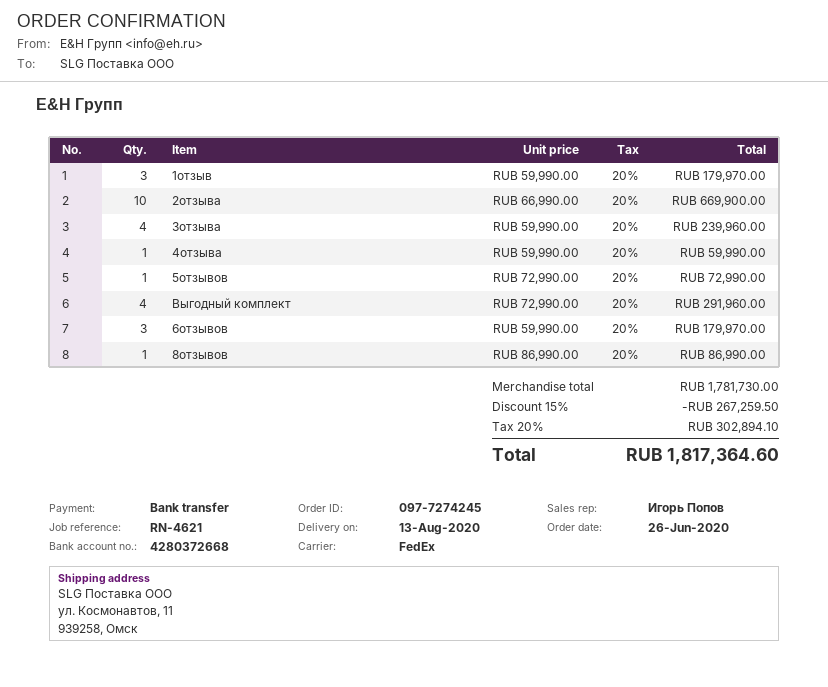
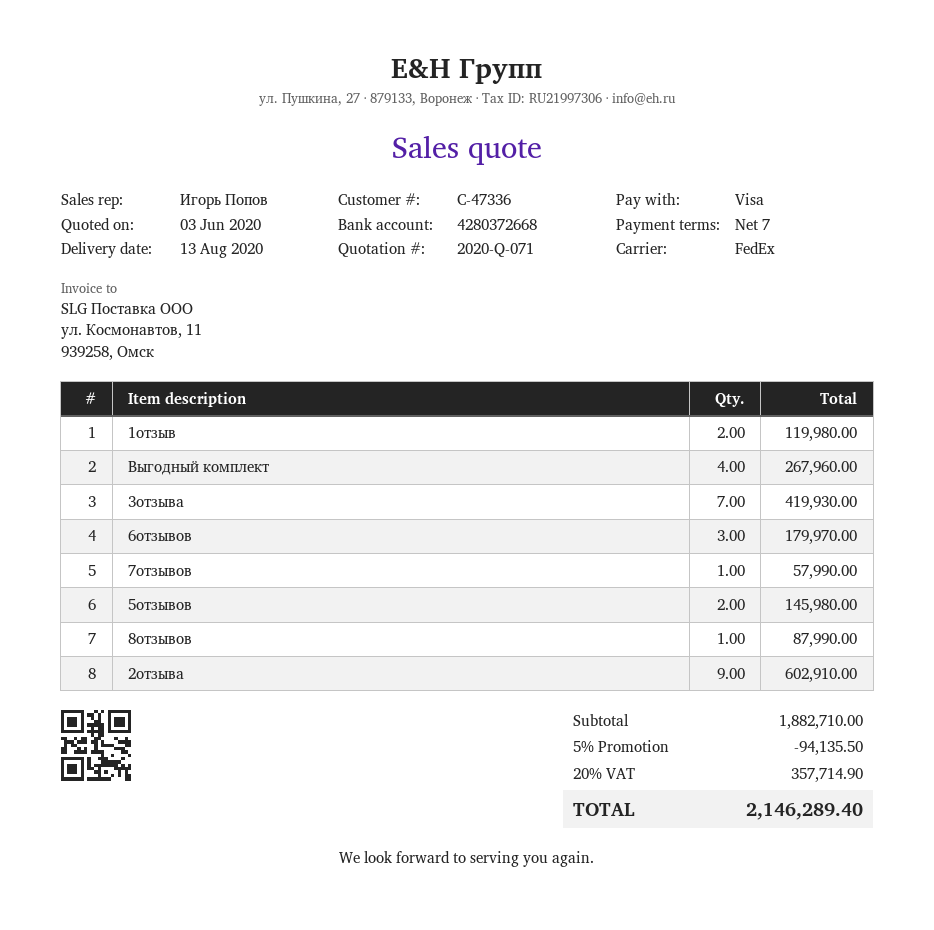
payment method: bank transfer -> Visa
1отзыв: 3 for 179970.00 -> 2 for 119980.00
2отзыва: 10 for 669900.00 -> 9 for 602910.00
3отзыва: 4 for 239960.00 -> 7 for 419930.00
4отзыва: 1 for 59990.00 -> none
5отзывов: 1 for 72990.00 -> 2 for 145980.00
Выгодный комплект: 4 for 291960.00 -> 4 for 267960.00
8отзывов: 1 for 86990.00 -> 1 for 87990.00
7отзывов: none -> 1 for 57990.00
subtotal: 1781730.00 -> 1882710.00
discount: 15% = 267259.50 -> 5% = 94135.50
tax: 20% = 302894.10 -> 20% = 357714.90
total: 1817364.60 -> 2146289.40

